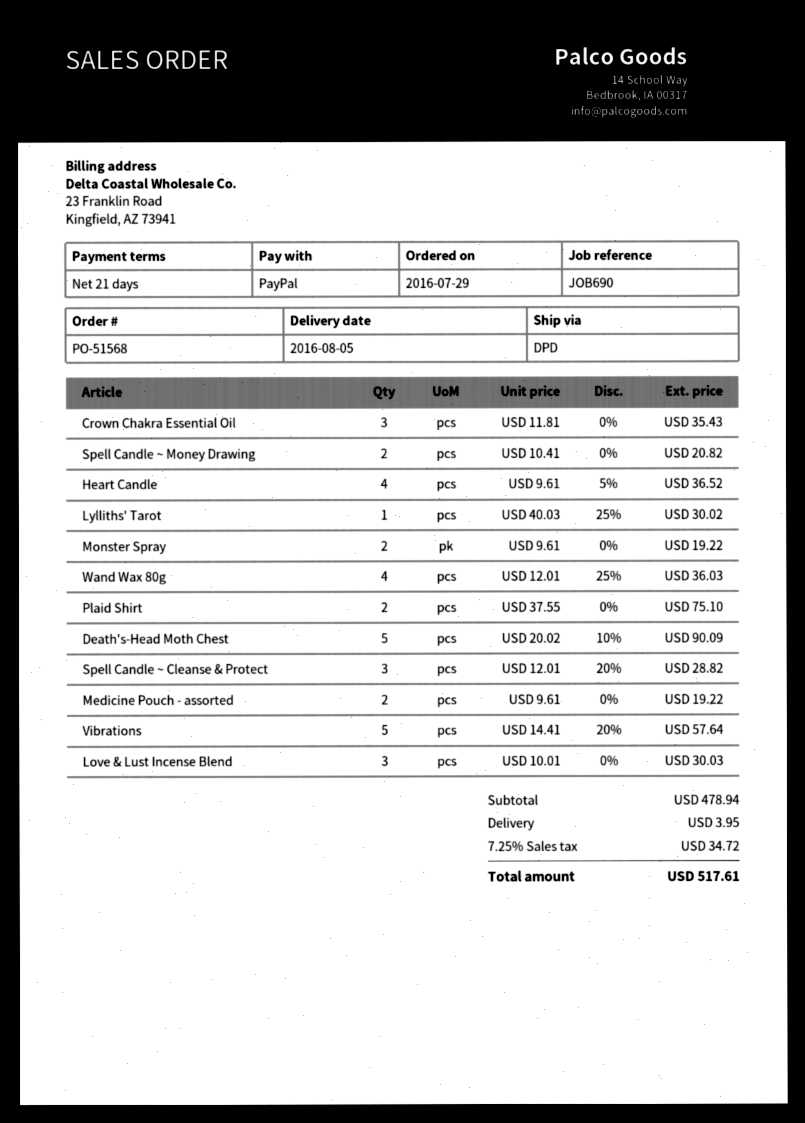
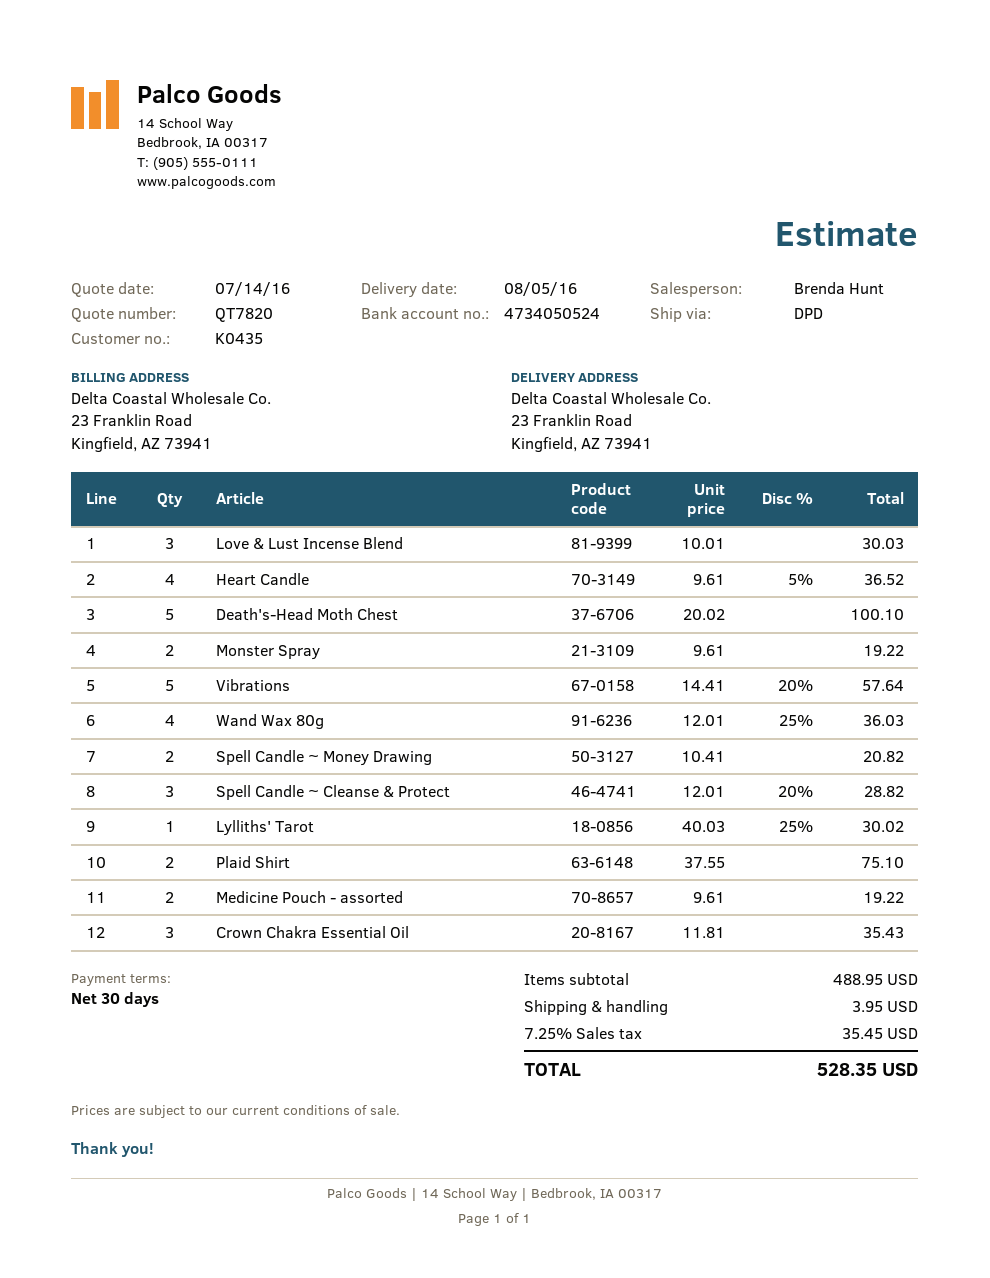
payment terms: 21 days -> 30 days
Death's-Head Moth Chest: 5 x 20.02 - 10% = 90.09 -> 5 x 20.02 = 100.10
subtotal: 478.94 -> 488.95
tax: 7.25% = 34.72 -> 7.25% = 35.45
total: 517.61 -> 528.35

